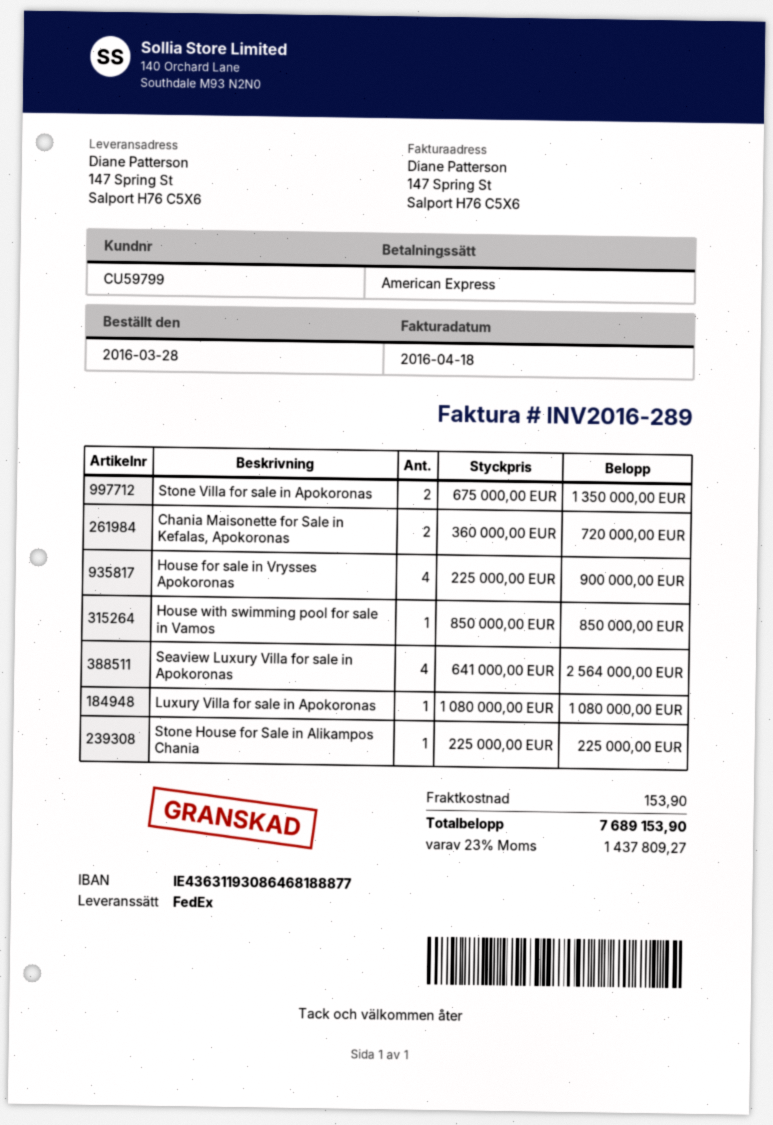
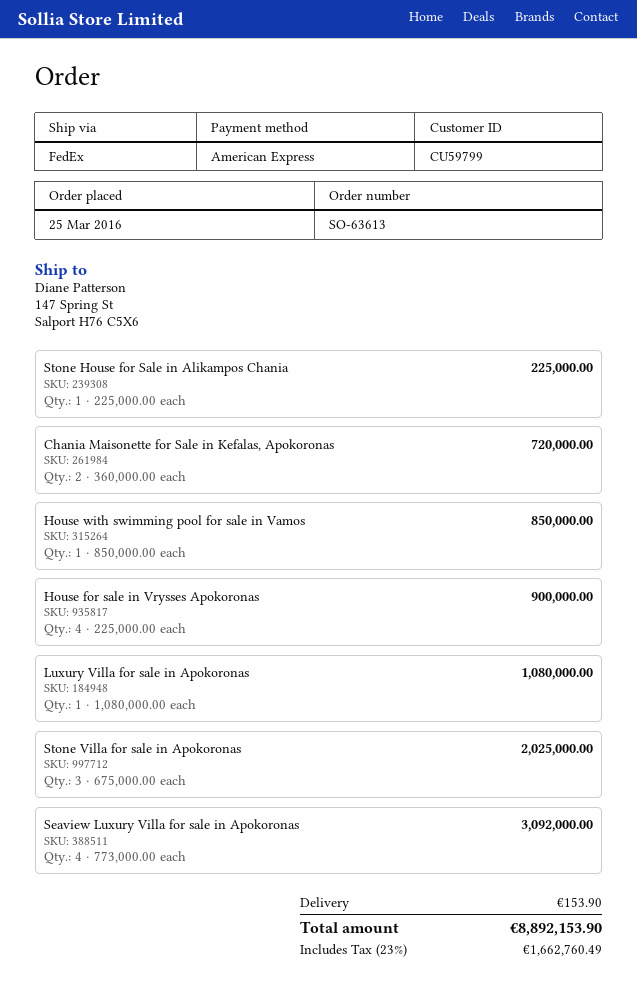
order date: 2016-03-28 -> 2016-03-25
Stone Villa for sale in Apokoronas: 2 x 675000.00 = 1350000.00 -> 3 x 675000.00 = 2025000.00
Seaview Luxury Villa for sale in Apokoronas: 4 x 641000.00 = 2564000.00 -> 4 x 773000.00 = 3092000.00
tax: 23% = 1437809.27 -> 23% = 1662760.49
total: 7689153.90 -> 8892153.90

